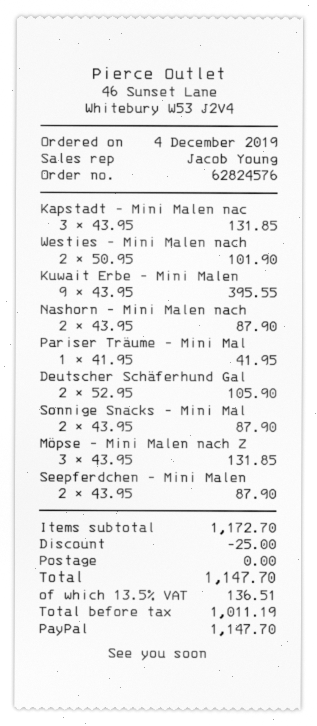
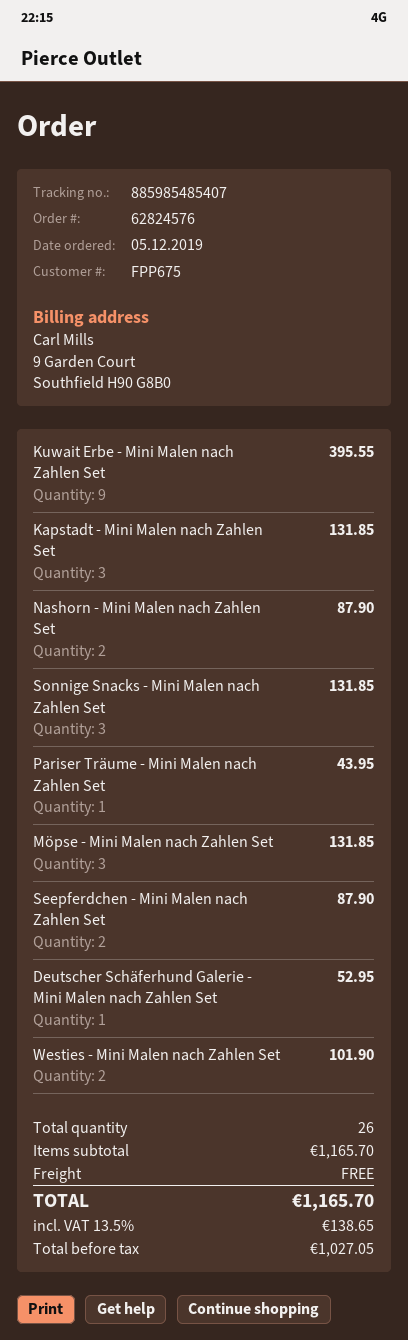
order date: 2019-12-04 -> 2019-12-05
Pariser Träume - Mini Mal: 1 for 41.95 -> 1 for 43.95
Deutscher Schäferhund Gal: 2 for 105.90 -> 1 for 52.95
Sonnige Snacks - Mini Mal: 2 for 87.90 -> 3 for 131.85
subtotal: 1172.70 -> 1165.70
discount: 25.00 -> none
net: 1011.19 -> 1027.05
tax: 13.5% = 136.51 -> 13.5% = 138.65
total: 1147.70 -> 1165.70

